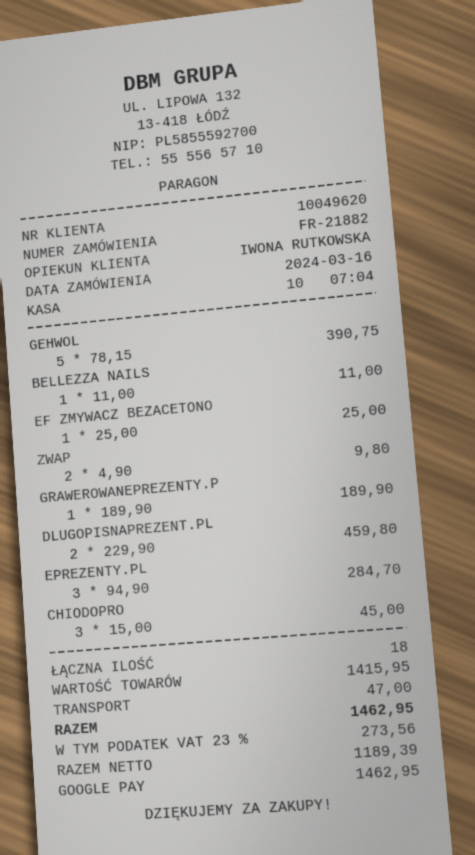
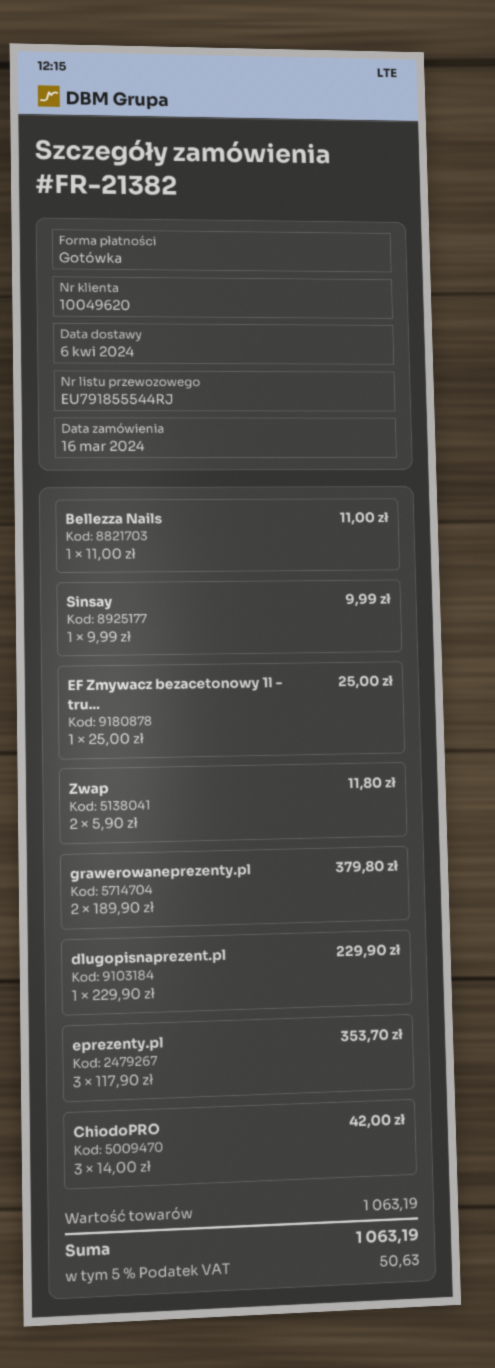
order number: FR-21882 -> FR-21382
payment method: Google Pay -> cash
GEHWOL: 5 x 78.15 = 390.75 -> none
ZWAP: 2 x 4.90 = 9.80 -> 2 x 5.90 = 11.80
GRAWEROWANEPREZENTY.P: 1 x 189.90 = 189.90 -> 2 x 189.90 = 379.80
DLUGOPISNAPREZENT.PL: 2 x 229.90 = 459.80 -> 1 x 229.90 = 229.90
EPREZENTY.PL: 3 x 94.90 = 284.70 -> 3 x 117.90 = 353.70
CHIODOPRO: 3 x 15.00 = 45.00 -> 3 x 14.00 = 42.00
Sinsay: none -> 1 x 9.99 = 9.99
subtotal: 1415.95 -> 1063.19
shipping: 47.00 -> none
tax: 23% = 273.56 -> 5% = 50.63
total: 1462.95 -> 1063.19

